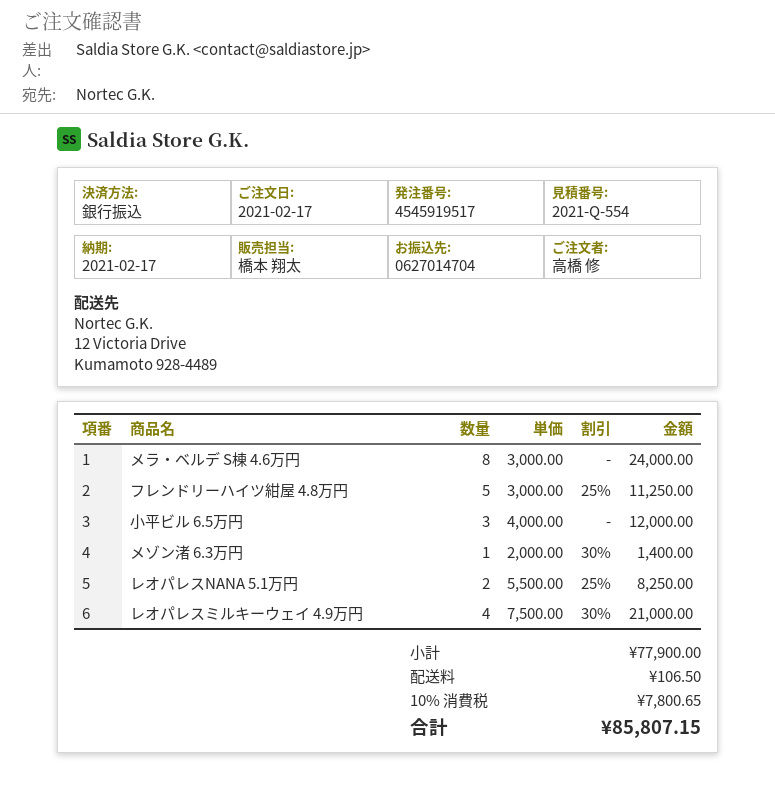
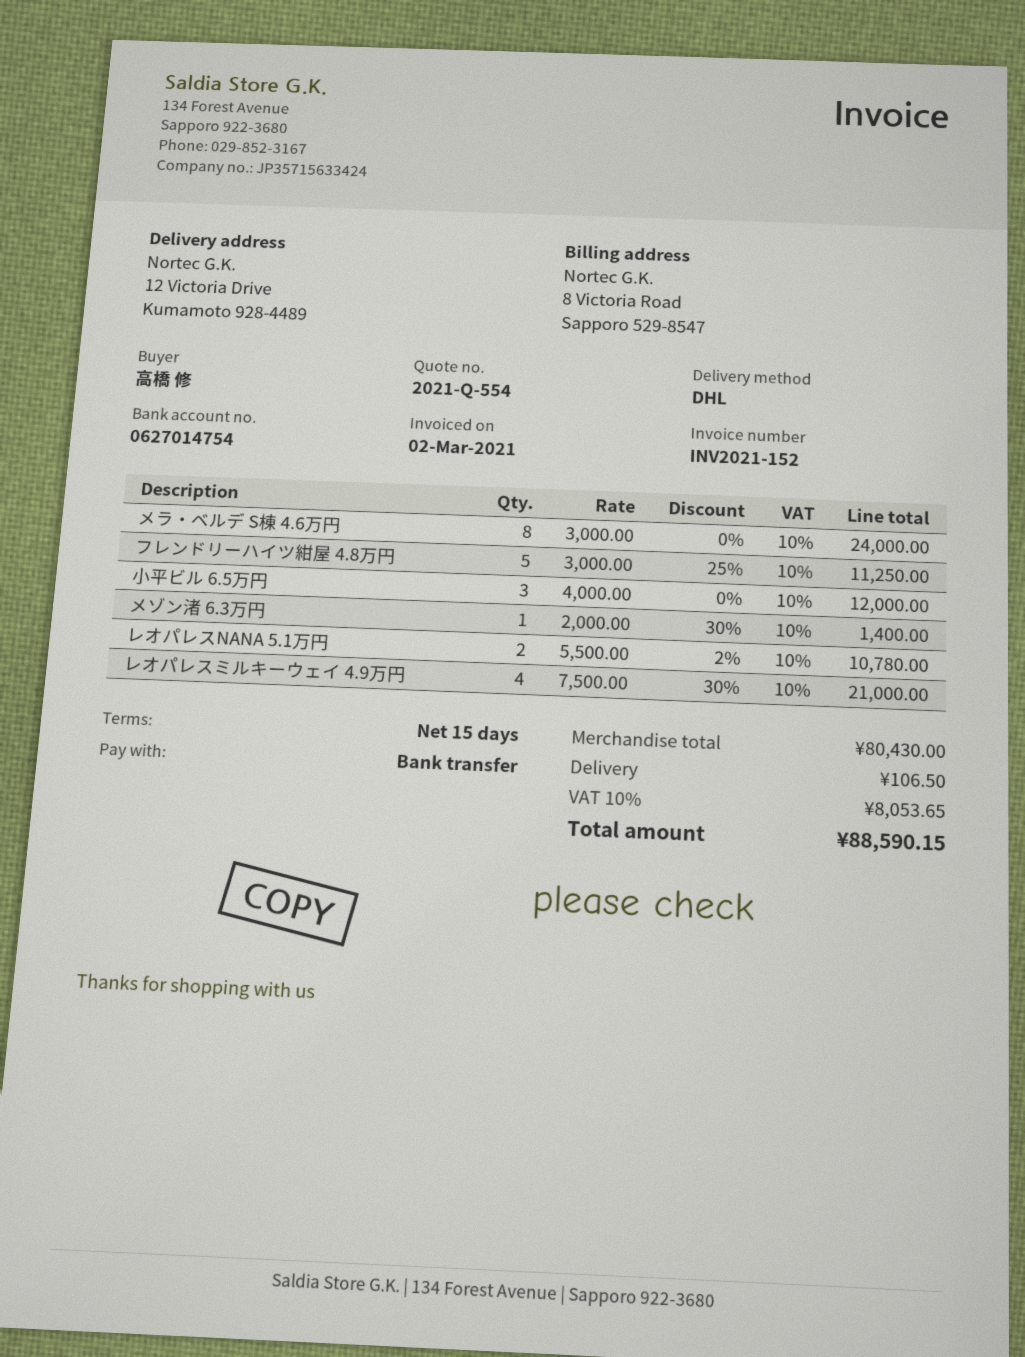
bank account: 0627014704 -> 0627014754
レオパレスNANA 5.1万円: 2 x 5500.00 - 25% = 8250.00 -> 2 x 5500.00 - 2% = 10780.00
subtotal: 77900.00 -> 80430.00
tax: 10% = 7800.65 -> 10% = 8053.65
total: 85807.15 -> 88590.15

